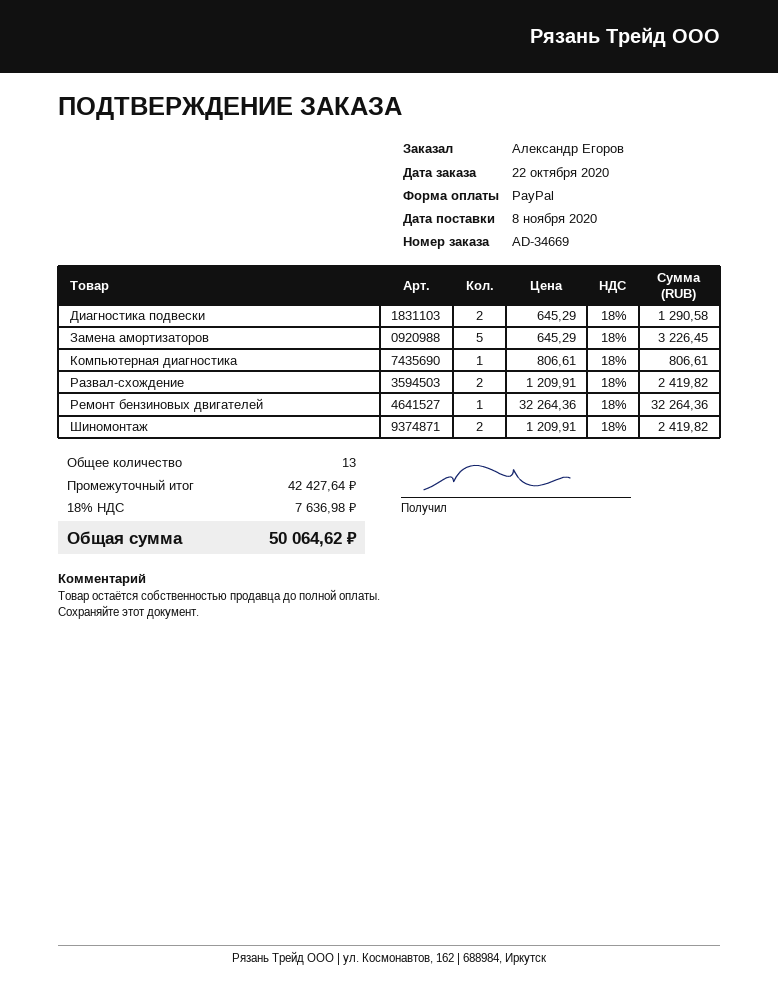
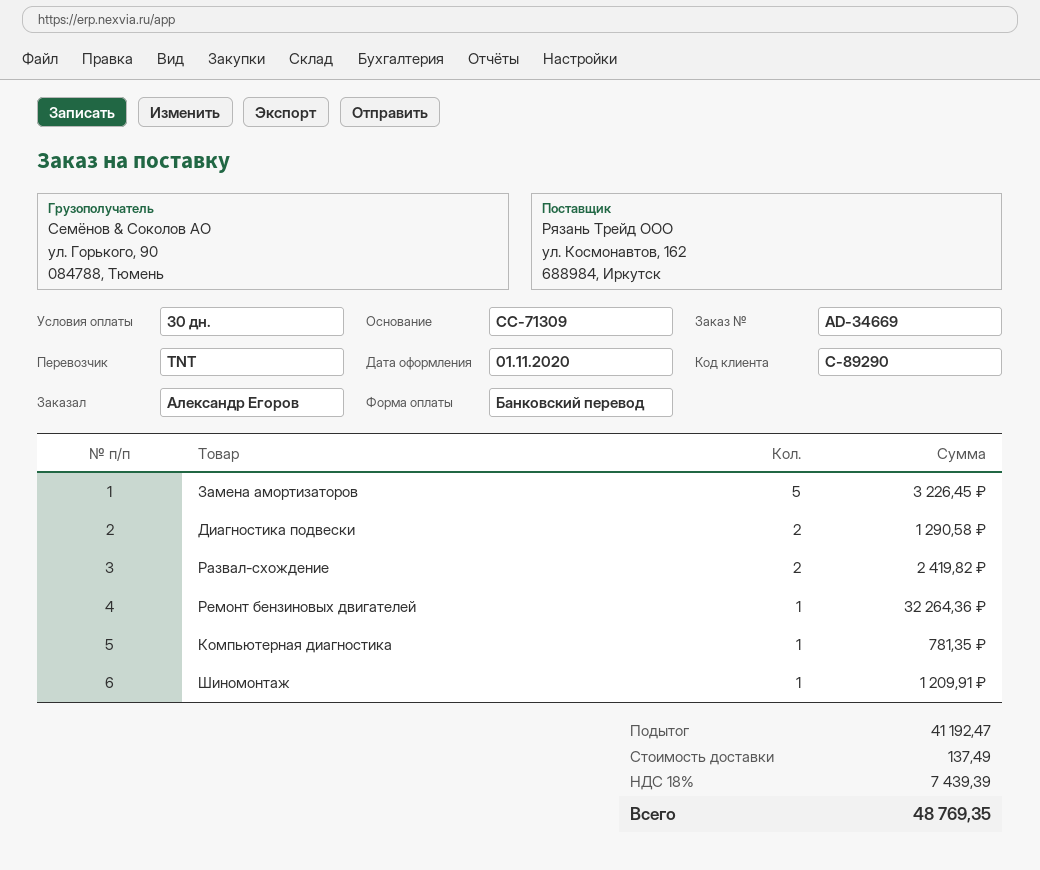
order date: 2020-10-22 -> 2020-11-01
payment method: PayPal -> bank transfer
Компьютерная диагностика: 1 for 806.61 -> 1 for 781.35
Шиномонтаж: 2 for 2419.82 -> 1 for 1209.91
subtotal: 42427.64 -> 41192.47
shipping: none -> 137.49
tax: 18% = 7636.98 -> 18% = 7439.39
total: 50064.62 -> 48769.35

